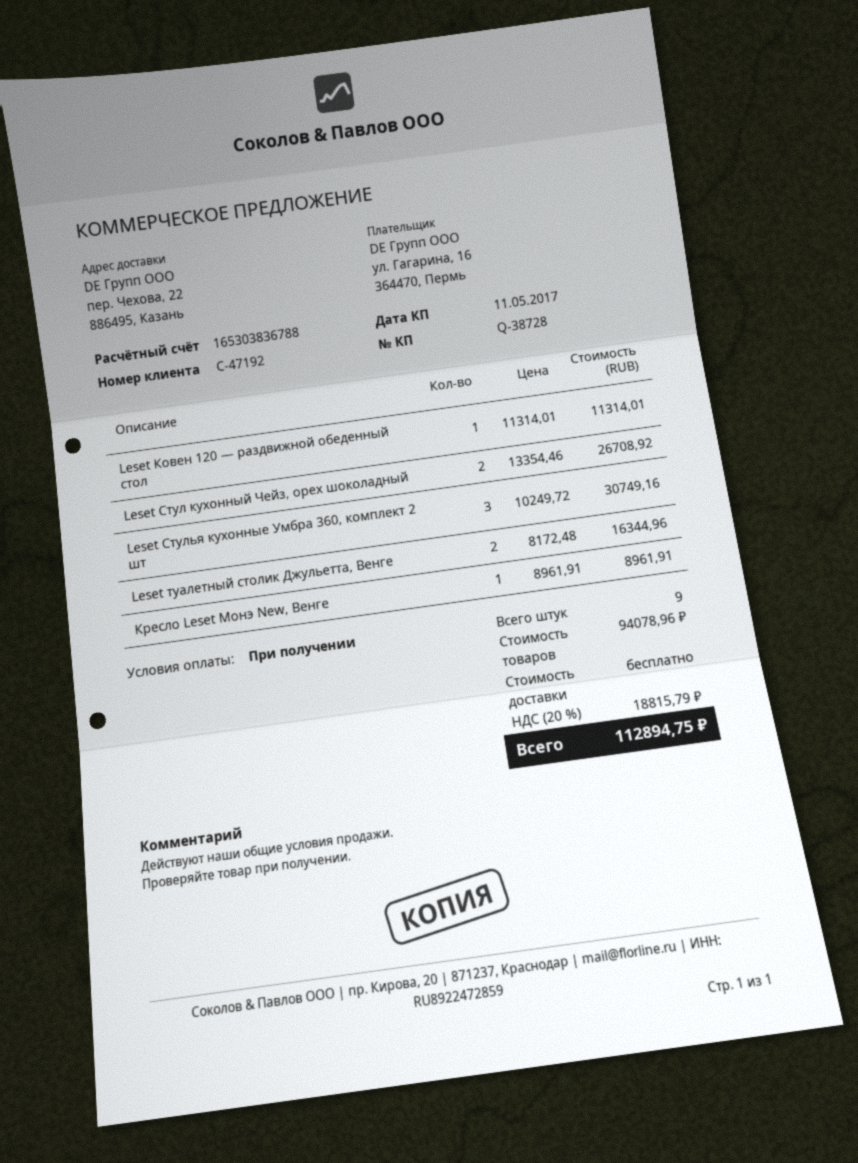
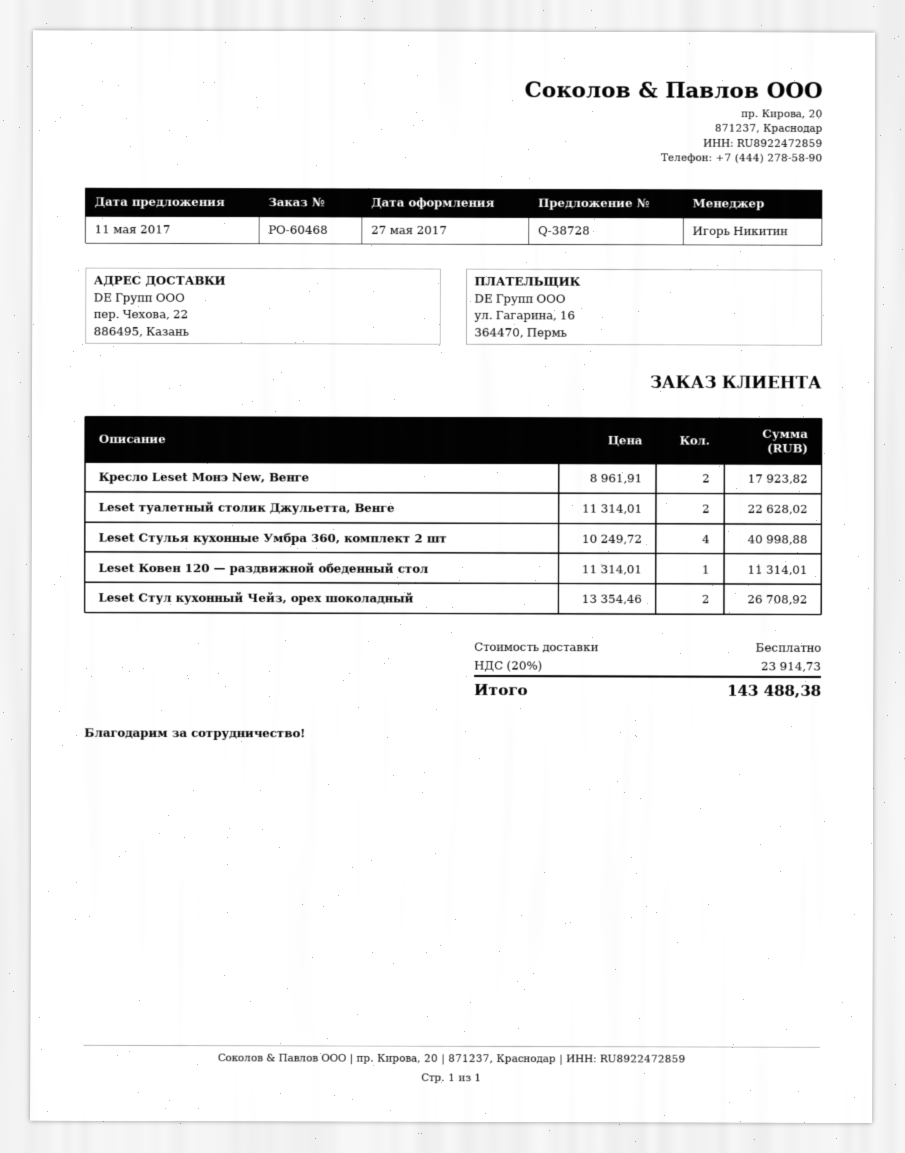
Leset Стулья кухонные Умбра 360, комплект 2 шт: 3 x 10249.72 = 30749.16 -> 4 x 10249.72 = 40998.88
Leset туалетный столик Джульетта, Венге: 2 x 8172.48 = 16344.96 -> 2 x 11314.01 = 22628.02
Кресло Leset Монэ New, Венге: 1 x 8961.91 = 8961.91 -> 2 x 8961.91 = 17923.82
tax: 20% = 18815.79 -> 20% = 23914.73
total: 112894.75 -> 143488.38

